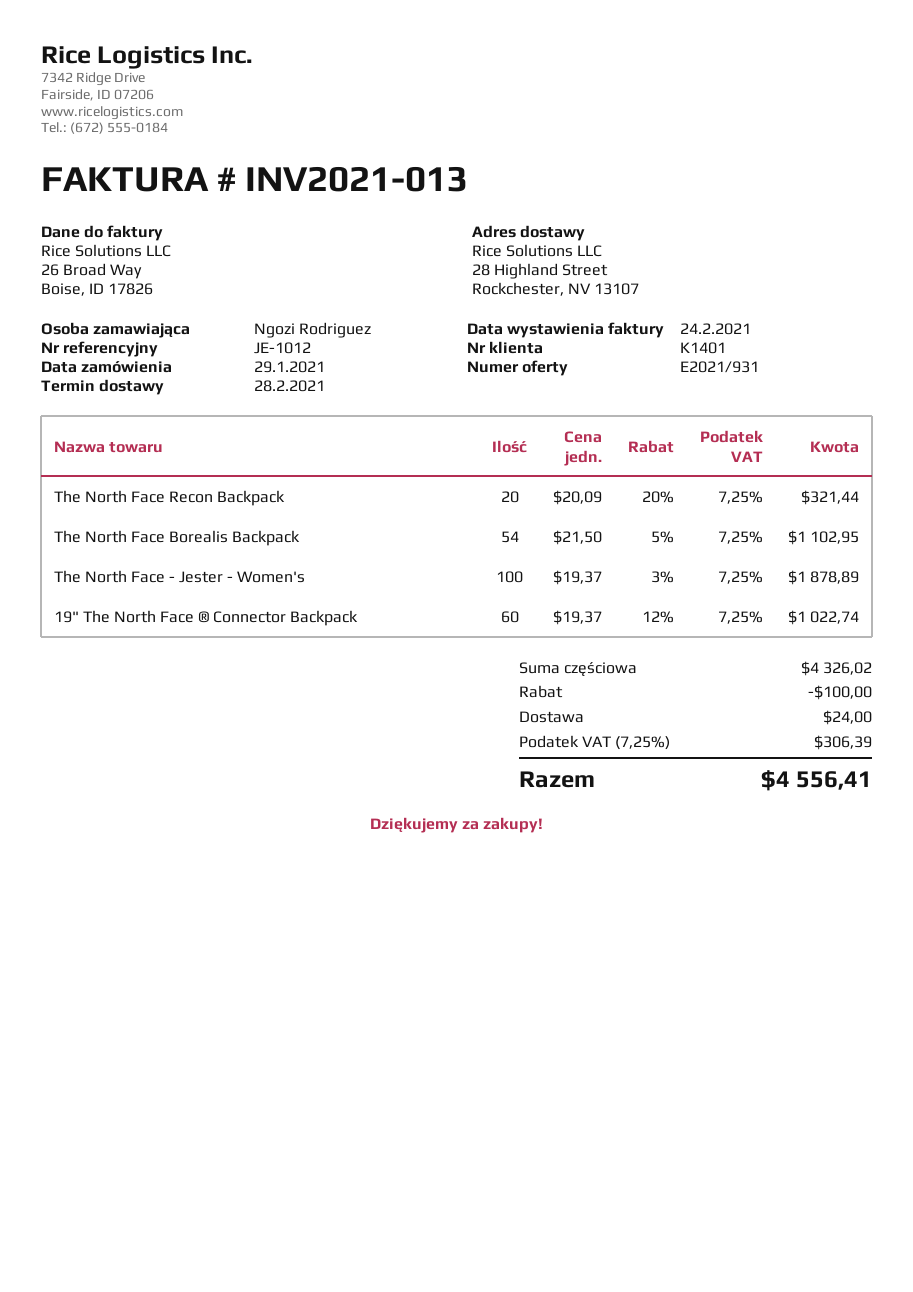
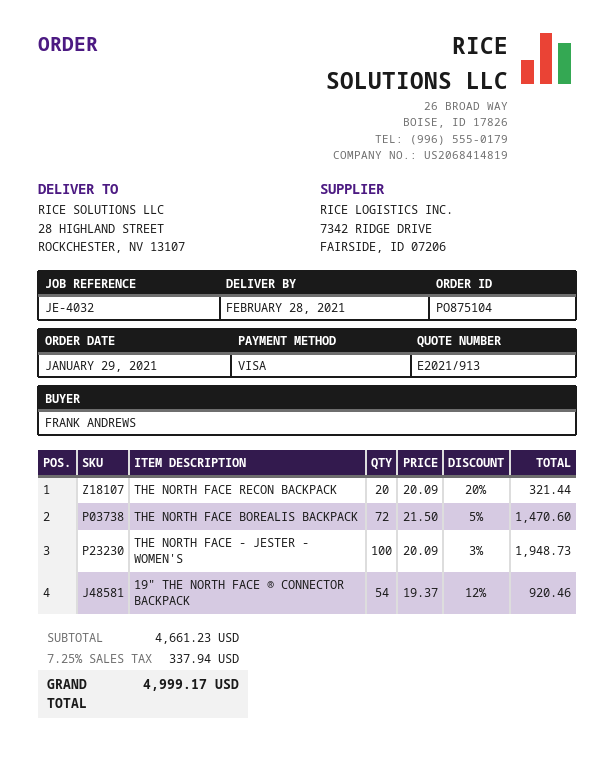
quote number: E2021/931 -> E2021/913
reference: JE-1012 -> JE-4032
ordered by: Ngozi Rodriguez -> FRANK ANDREWS
The North Face Borealis Backpack: 54 x 21.50 - 5% = 1102.95 -> 72 x 21.50 - 5% = 1470.60
The North Face - Jester - Women's: 100 x 19.37 - 3% = 1878.89 -> 100 x 20.09 - 3% = 1948.73
19" The North Face ® Connector Backpack: 60 x 19.37 - 12% = 1022.74 -> 54 x 19.37 - 12% = 920.46
subtotal: 4326.02 -> 4661.23
discount: 100.00 -> none
shipping: 24.00 -> none
tax: 7.25% = 306.39 -> 7.25% = 337.94
total: 4556.41 -> 4999.17

